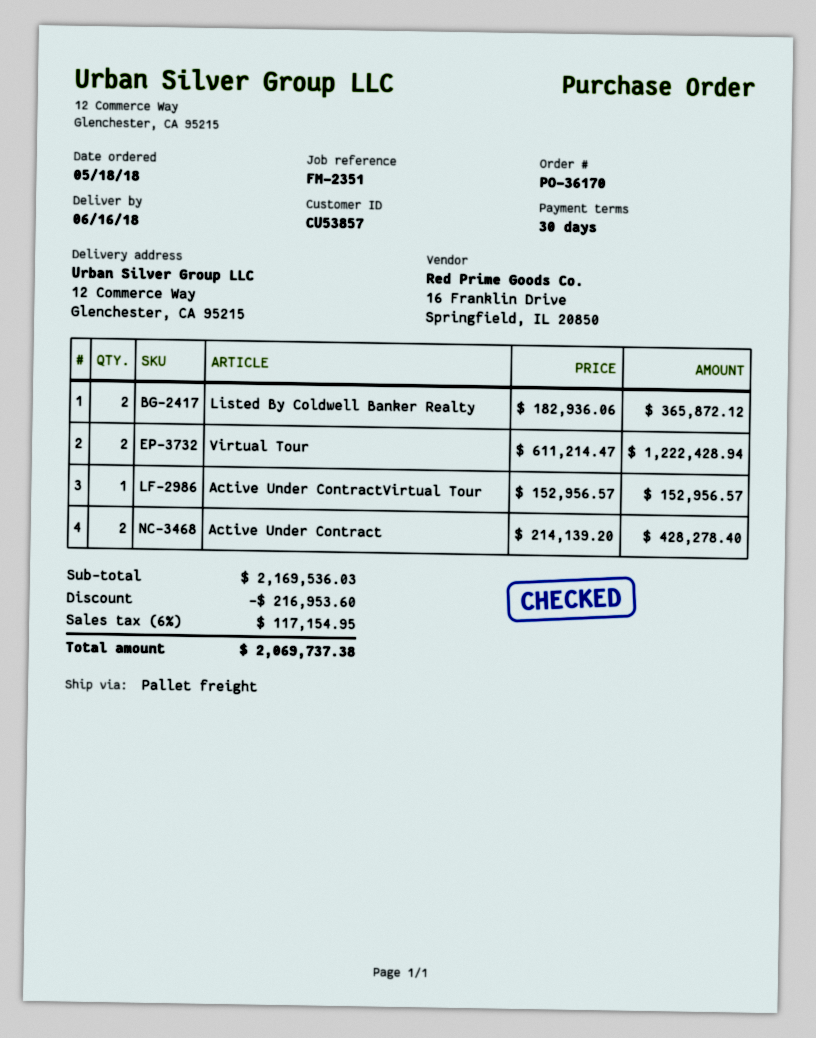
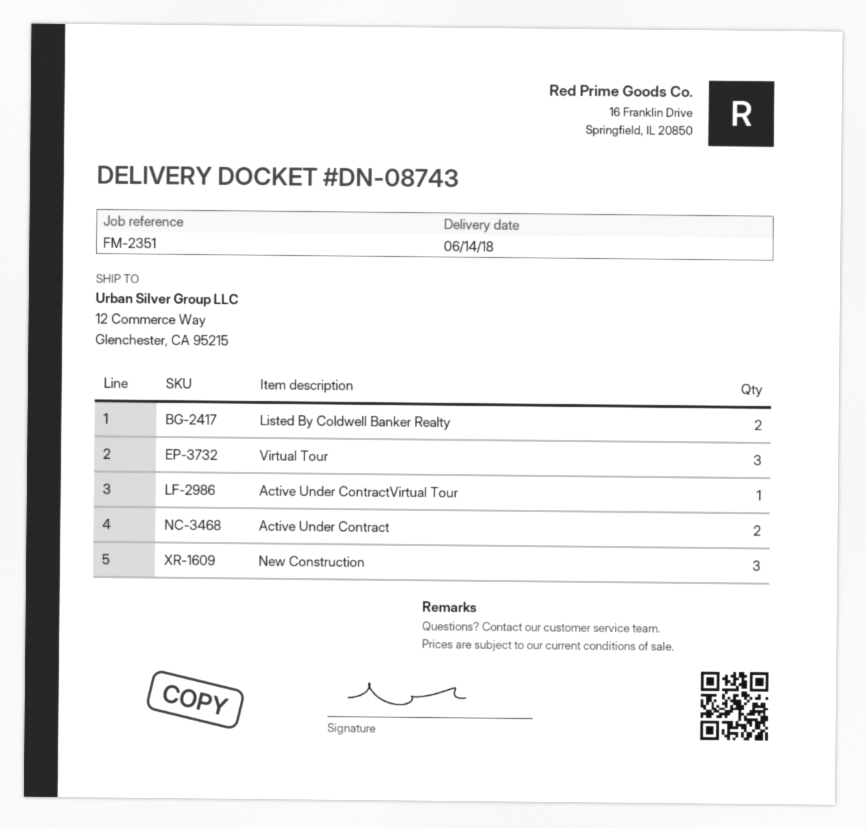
delivery date: 2018-06-16 -> 2018-06-14
Virtual Tour: 2 -> 3
New Construction: none -> 3

